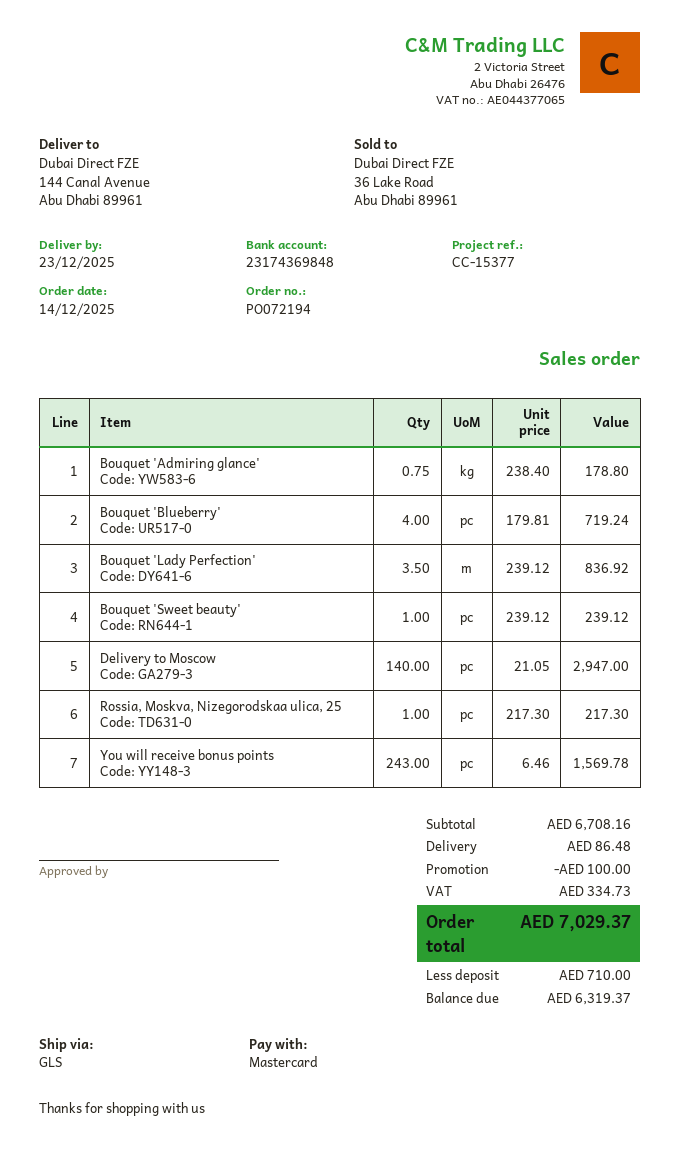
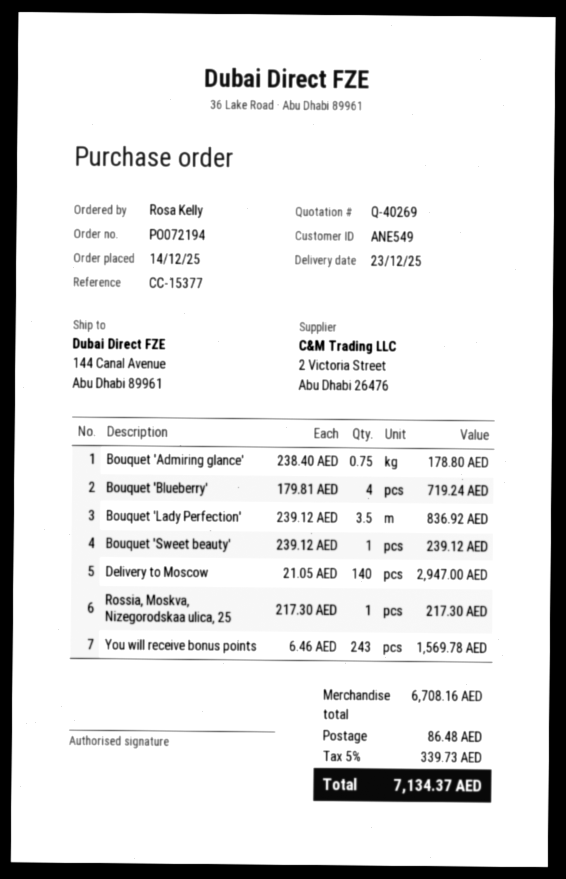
discount: 100.00 -> none
tax: 334.73 -> 339.73
total: 7029.37 -> 7134.37

